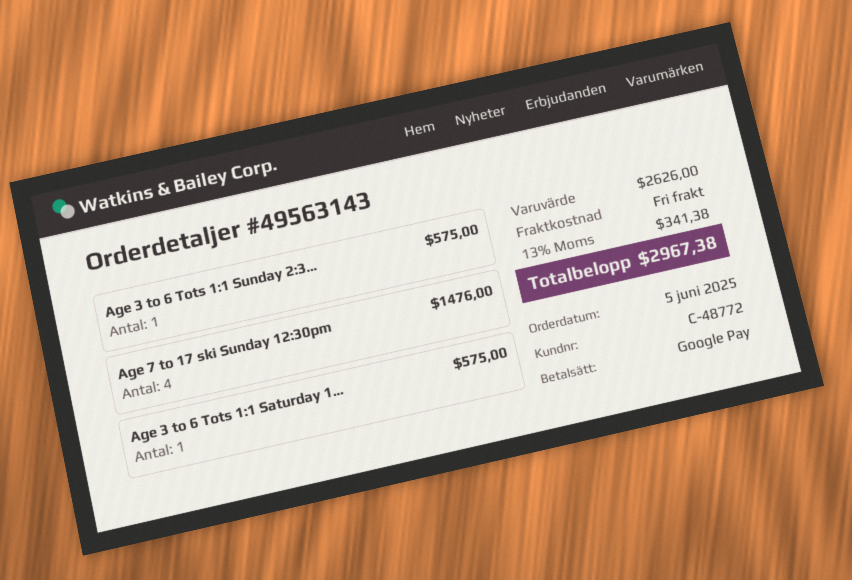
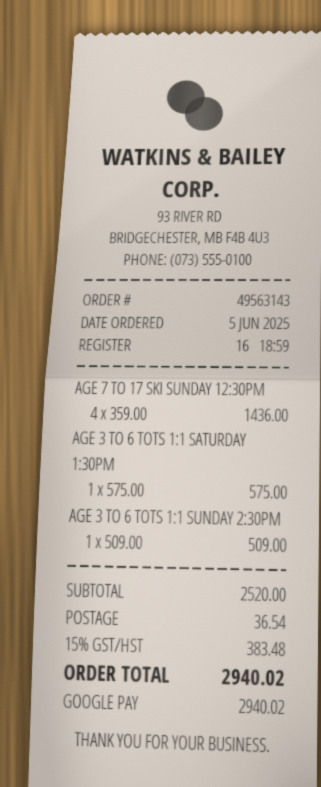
Age 3 to 6 Tots 1:1 Sunday 2:3...: 1 for 575.00 -> 1 for 509.00
Age 7 to 17 ski Sunday 12:30pm: 4 for 1476.00 -> 4 for 1436.00
subtotal: 2626.00 -> 2520.00
shipping: 0.00 -> 36.54
tax: 13% = 341.38 -> 15% = 383.48
total: 2967.38 -> 2940.02

